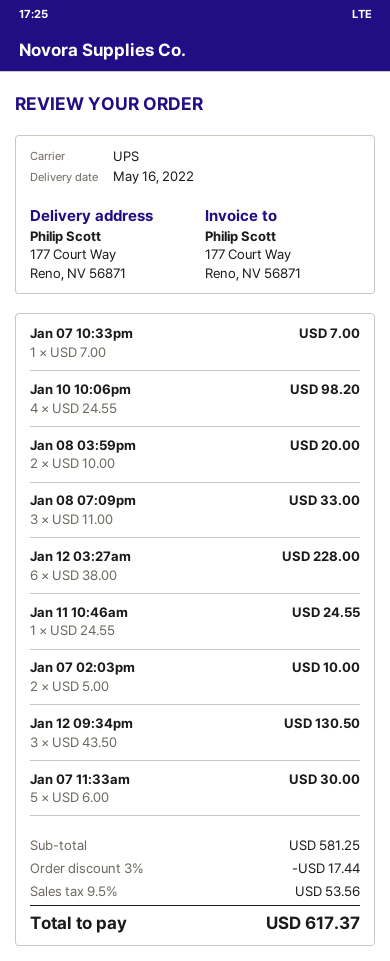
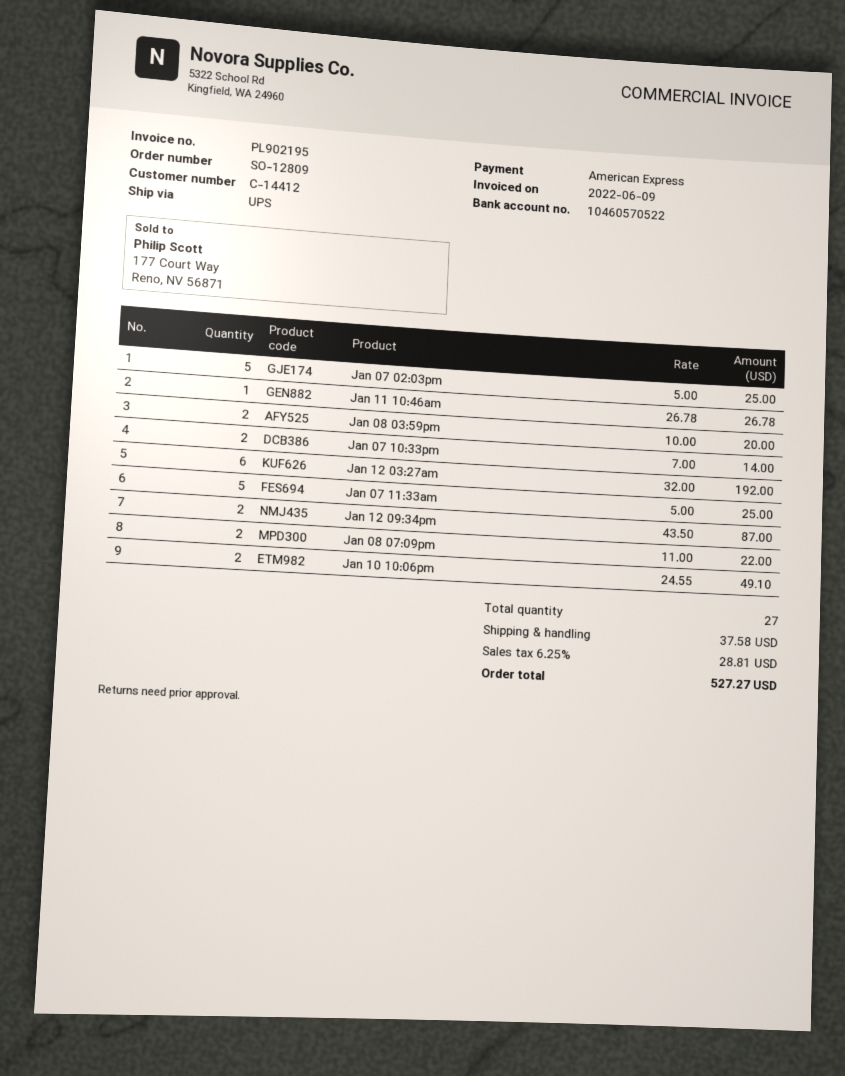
Jan 07 10:33pm: 1 x 7.00 = 7.00 -> 2 x 7.00 = 14.00
Jan 10 10:06pm: 4 x 24.55 = 98.20 -> 2 x 24.55 = 49.10
Jan 08 07:09pm: 3 x 11.00 = 33.00 -> 2 x 11.00 = 22.00
Jan 12 03:27am: 6 x 38.00 = 228.00 -> 6 x 32.00 = 192.00
Jan 11 10:46am: 1 x 24.55 = 24.55 -> 1 x 26.78 = 26.78
Jan 07 02:03pm: 2 x 5.00 = 10.00 -> 5 x 5.00 = 25.00
Jan 12 09:34pm: 3 x 43.50 = 130.50 -> 2 x 43.50 = 87.00
Jan 07 11:33am: 5 x 6.00 = 30.00 -> 5 x 5.00 = 25.00
discount: 3% = 17.44 -> none
shipping: none -> 37.58
tax: 9.5% = 53.56 -> 6.25% = 28.81
total: 617.37 -> 527.27

